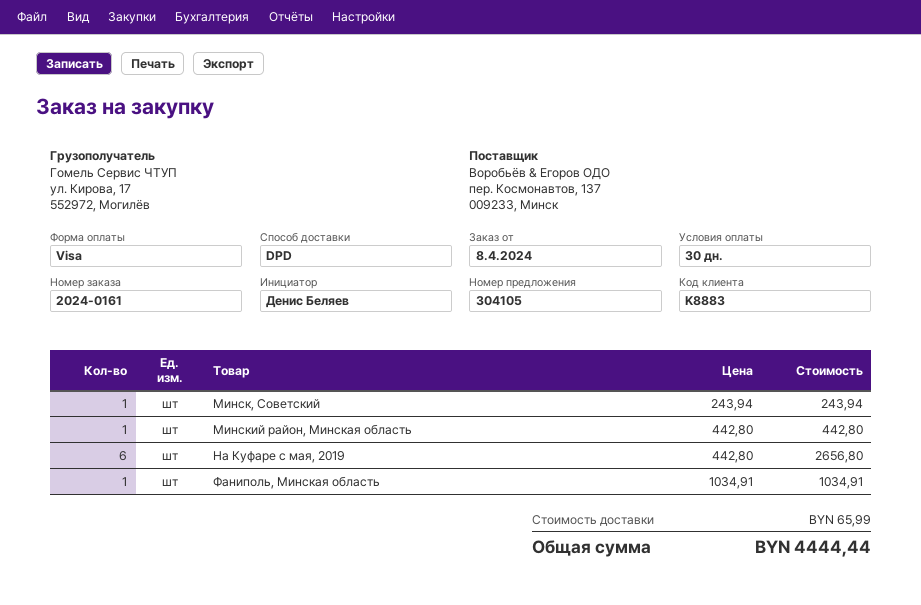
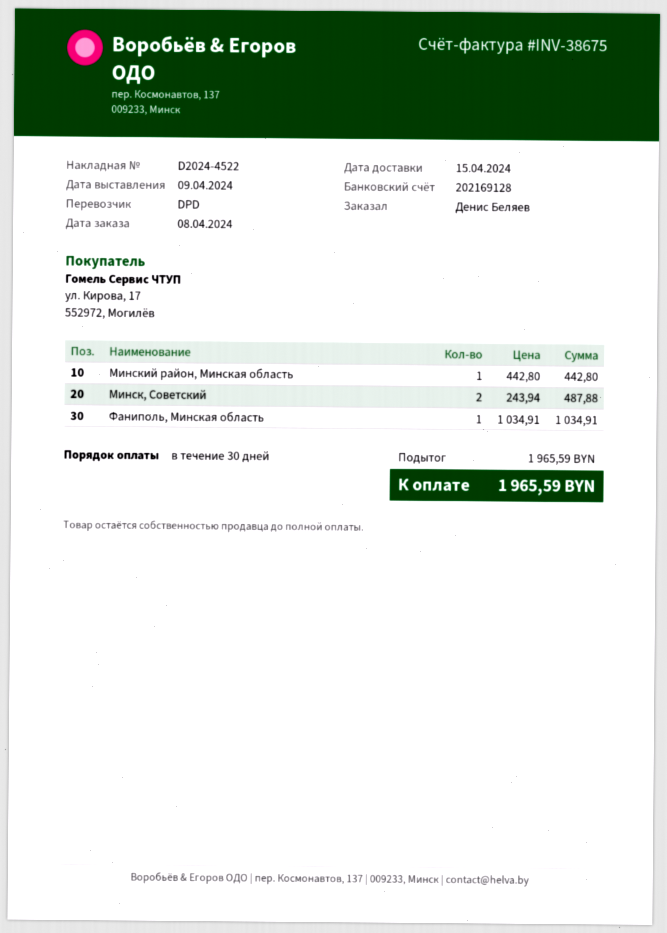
Минск, Советский: 1 x 243.94 = 243.94 -> 2 x 243.94 = 487.88
На Куфаре с мая, 2019: 6 x 442.80 = 2656.80 -> none
shipping: 65.99 -> none
total: 4444.44 -> 1965.59

